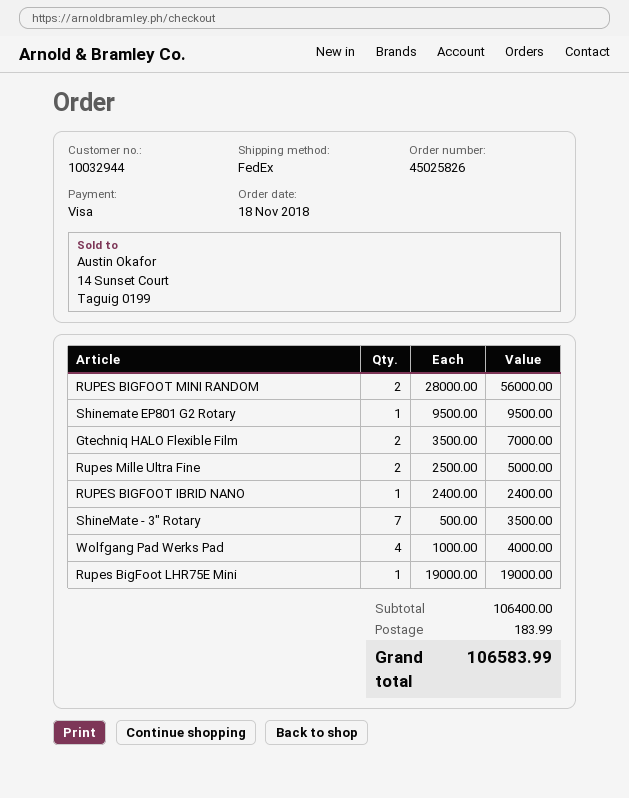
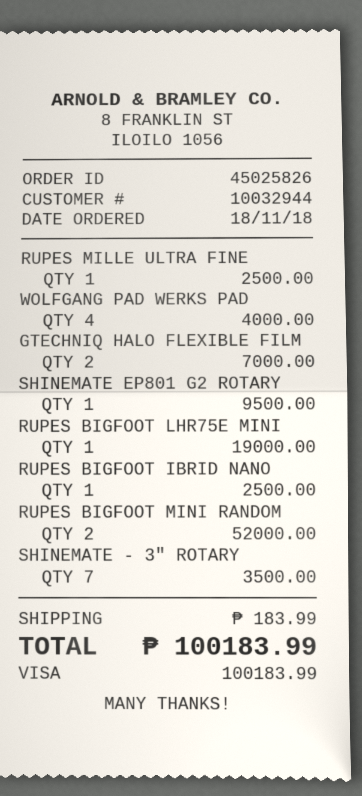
RUPES BIGFOOT MINI RANDOM: 2 for 56000.00 -> 2 for 52000.00
Rupes Mille Ultra Fine: 2 for 5000.00 -> 1 for 2500.00
RUPES BIGFOOT IBRID NANO: 1 for 2400.00 -> 1 for 2500.00
total: 106583.99 -> 100183.99

